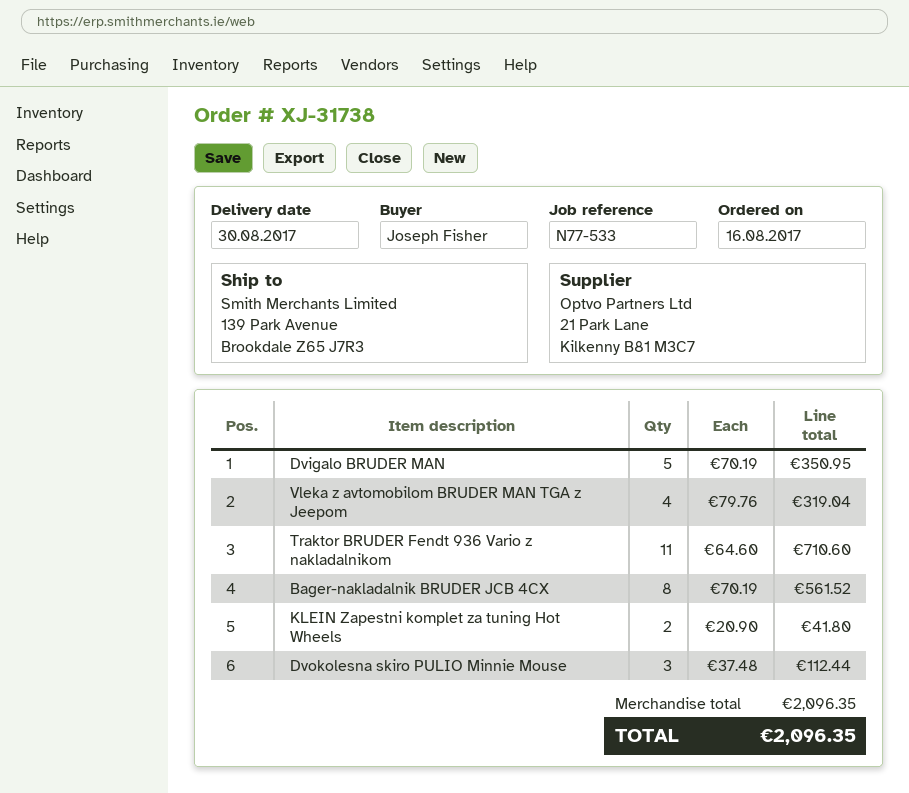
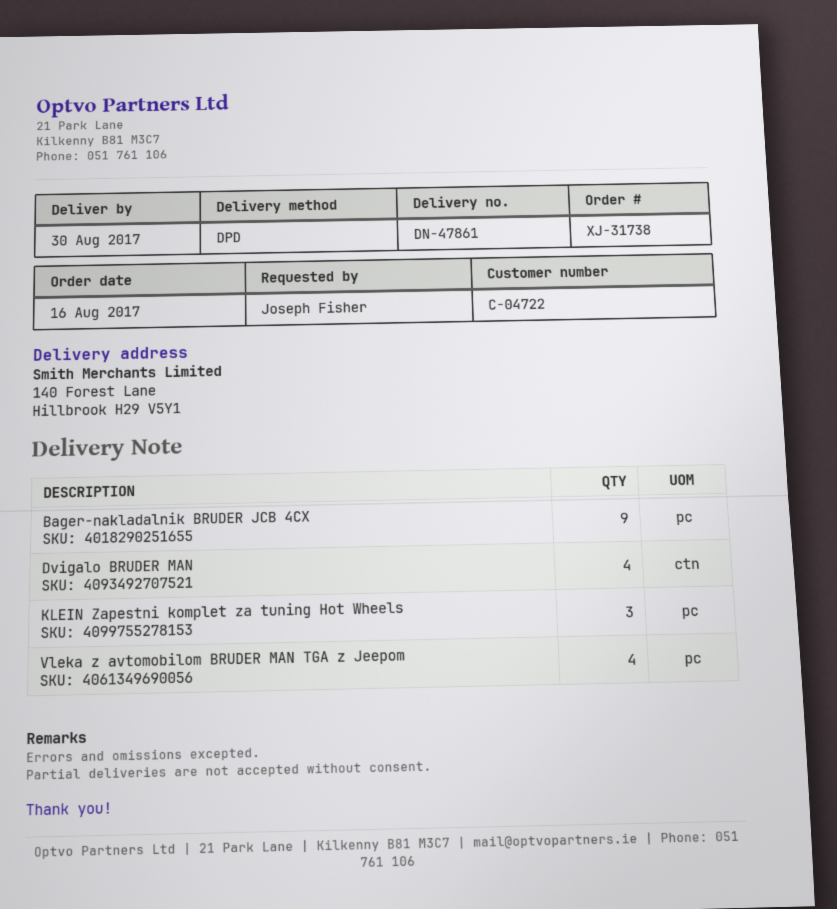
ship to: 139 Park Avenue, Brookdale Z65 J7R3 -> 140 Forest Lane, Hillbrook H29 V5Y1
Dvigalo BRUDER MAN: 5 -> 4
Traktor BRUDER Fendt 936 Vario z nakladalnikom: 11 -> none
Bager-nakladalnik BRUDER JCB 4CX: 8 -> 9
KLEIN Zapestni komplet za tuning Hot Wheels: 2 -> 3
Dvokolesna skiro PULIO Minnie Mouse: 3 -> none

